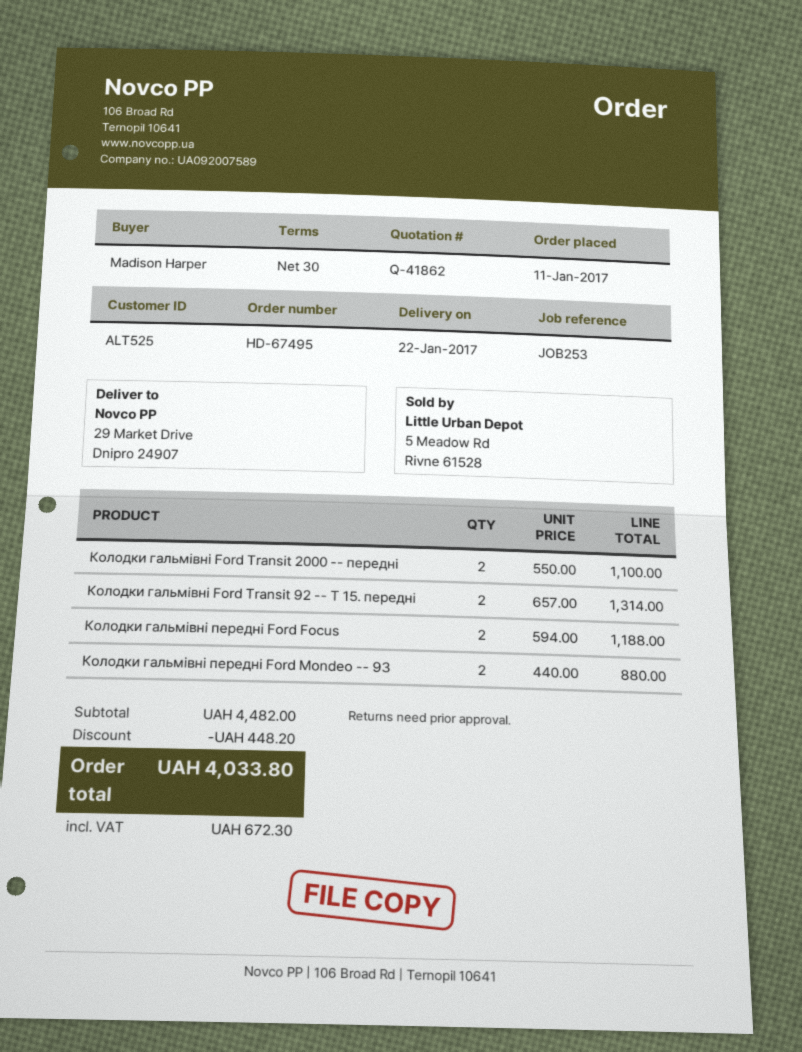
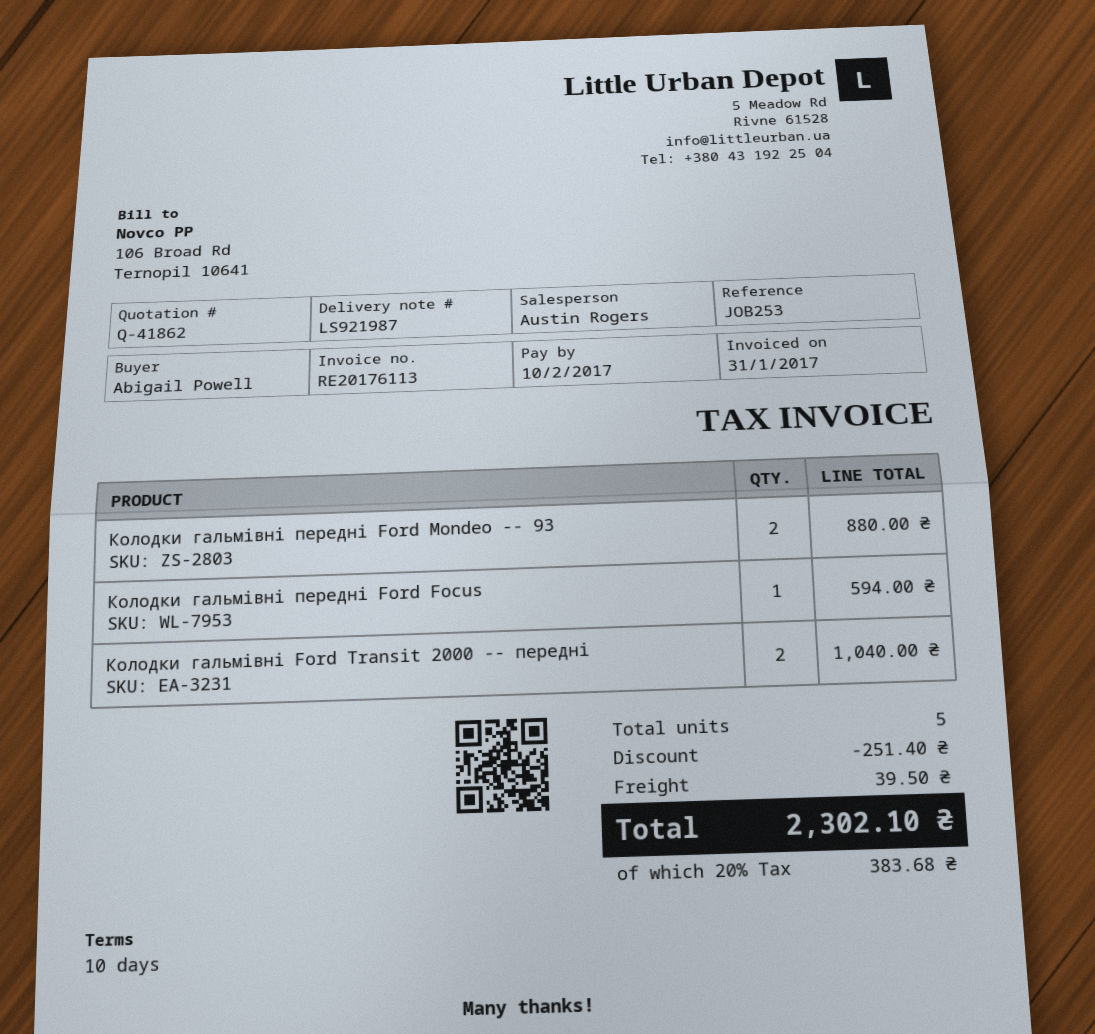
payment terms: 30 days -> 10 days
ordered by: Madison Harper -> Abigail Powell
Колодки гальмівні Ford Transit 2000 -- передні: 2 for 1100.00 -> 2 for 1040.00
Колодки гальмівні Ford Transit 92 -- Т 15. передні: 2 for 1314.00 -> none
Колодки гальмівні передні Ford Focus: 2 for 1188.00 -> 1 for 594.00
discount: 448.20 -> 251.40
shipping: none -> 39.50
tax: 672.30 -> 383.68
total: 4033.80 -> 2302.10

